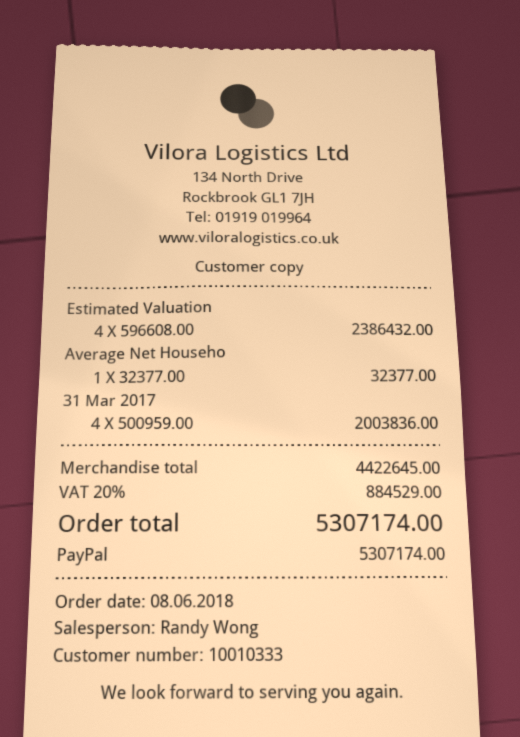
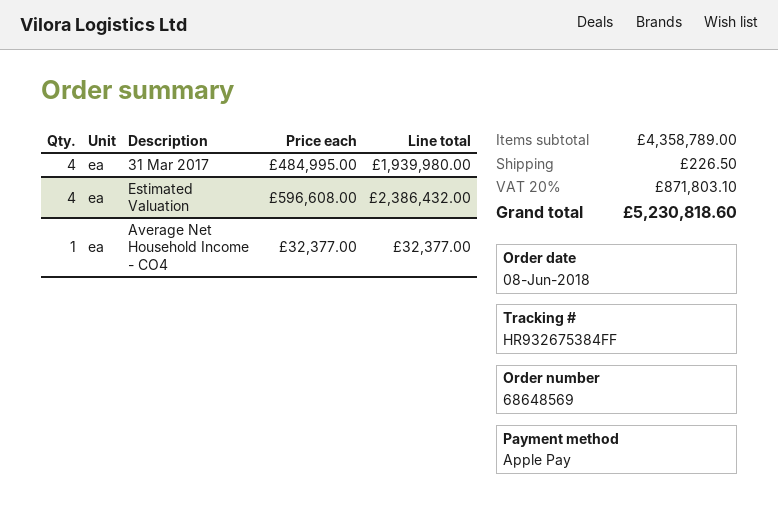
payment method: PayPal -> Apple Pay
31 Mar 2017: 4 x 500959.00 = 2003836.00 -> 4 x 484995.00 = 1939980.00
subtotal: 4422645.00 -> 4358789.00
shipping: none -> 226.50
tax: 20% = 884529.00 -> 20% = 871803.10
total: 5307174.00 -> 5230818.60

